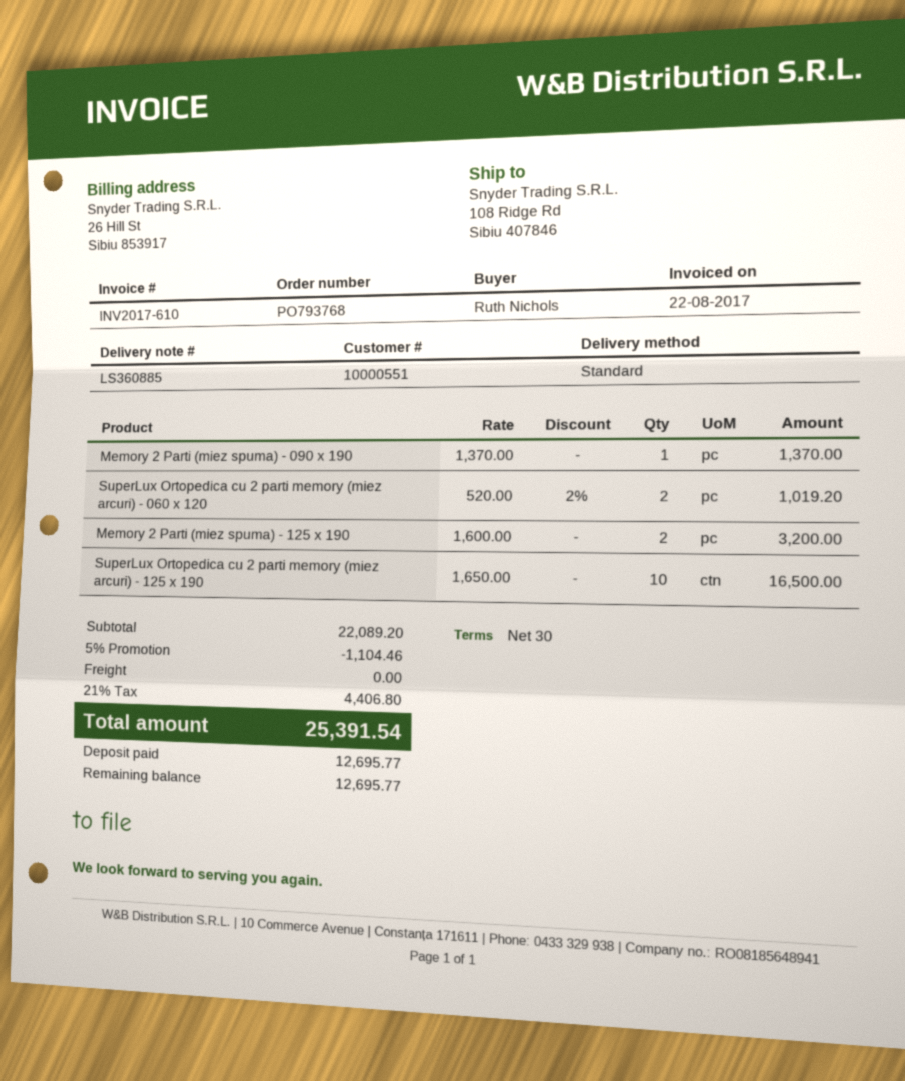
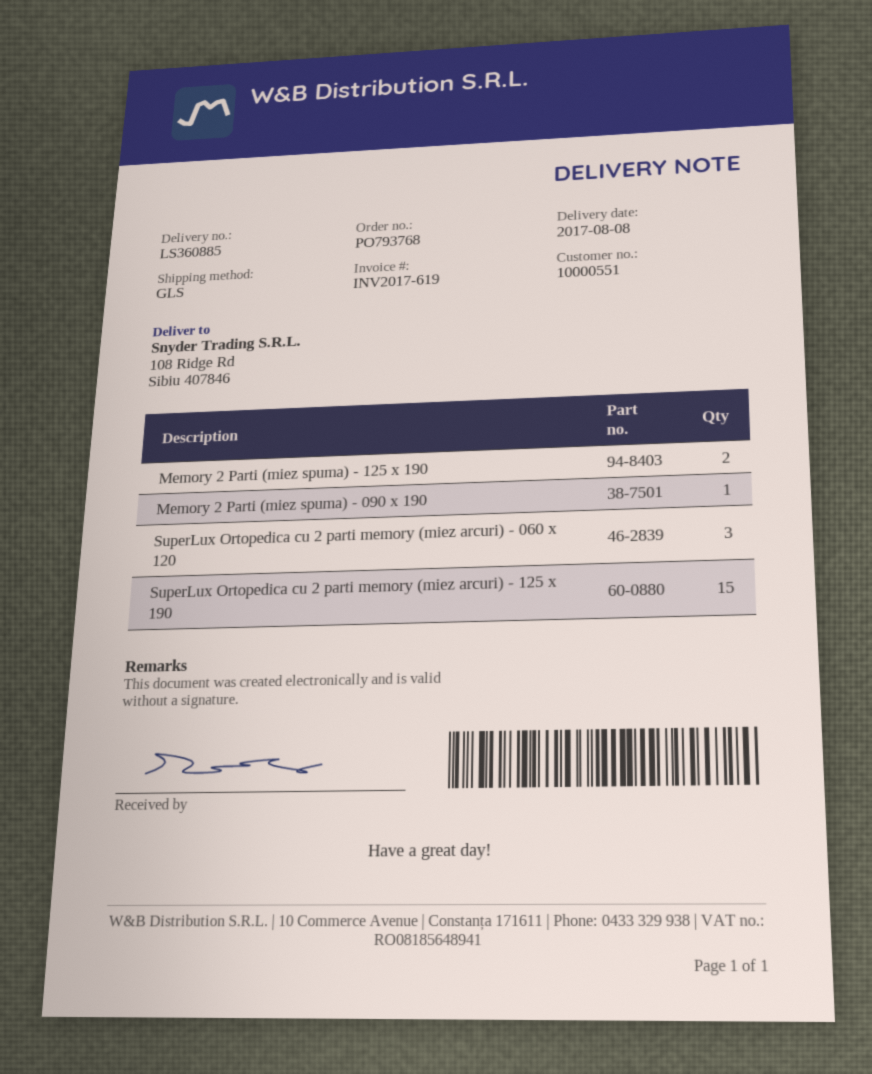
invoice number: INV2017-610 -> INV2017-619
shipping method: standard -> GLS
SuperLux Ortopedica cu 2 parti memory (miez arcuri) - 060 x 120: 2 -> 3
SuperLux Ortopedica cu 2 parti memory (miez arcuri) - 125 x 190: 10 -> 15

